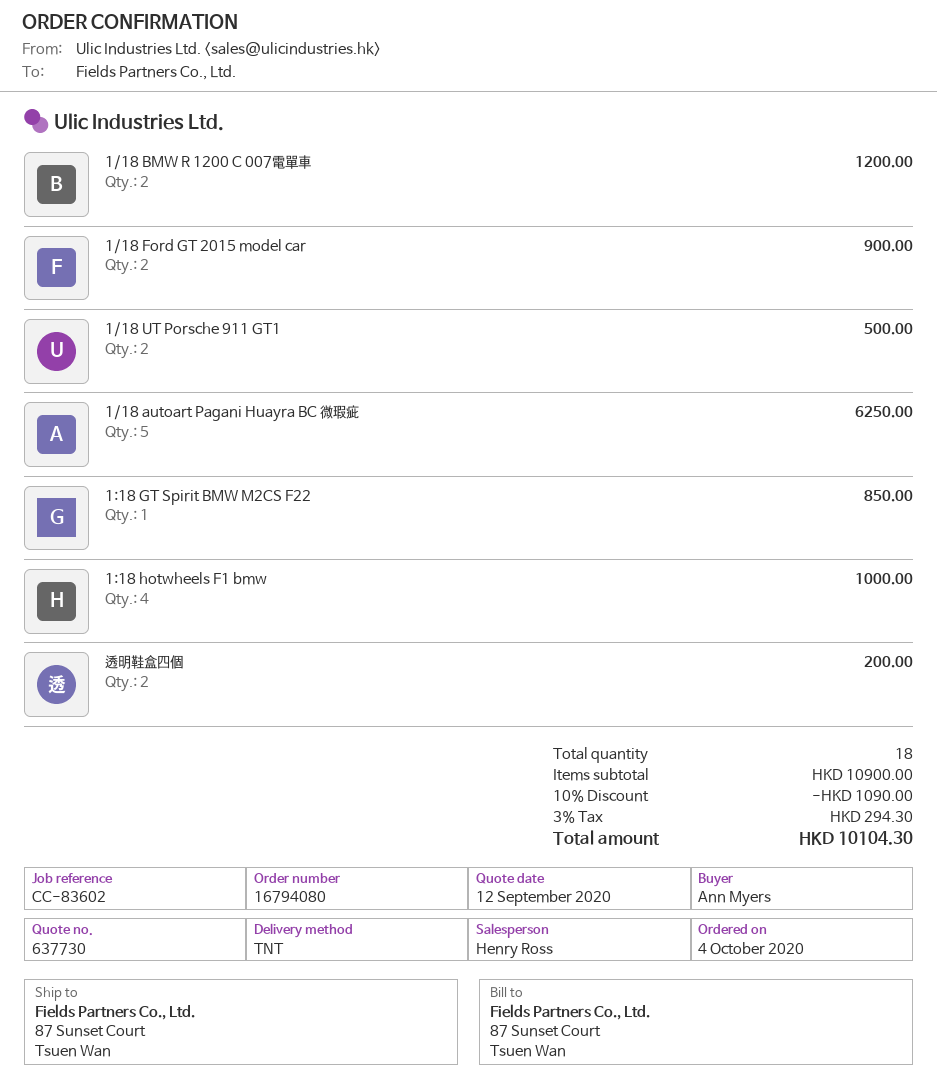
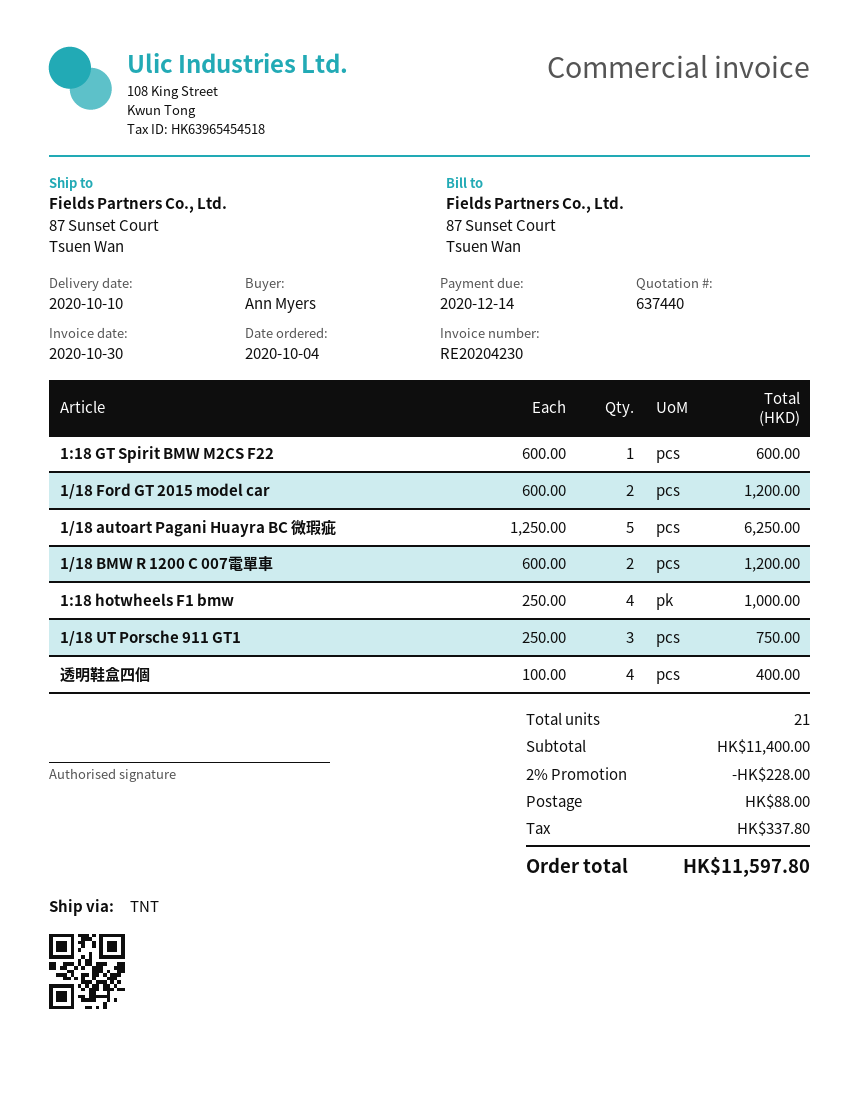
quote number: 637730 -> 637440
1/18 Ford GT 2015 model car: 2 for 900.00 -> 2 for 1200.00
1/18 UT Porsche 911 GT1: 2 for 500.00 -> 3 for 750.00
1:18 GT Spirit BMW M2CS F22: 1 for 850.00 -> 1 for 600.00
透明鞋盒四個: 2 for 200.00 -> 4 for 400.00
total quantity: 18 -> 21
subtotal: 10900.00 -> 11400.00
discount: 10% = 1090.00 -> 2% = 228.00
shipping: none -> 88.00
tax: 294.30 -> 337.80
total: 10104.30 -> 11597.80

